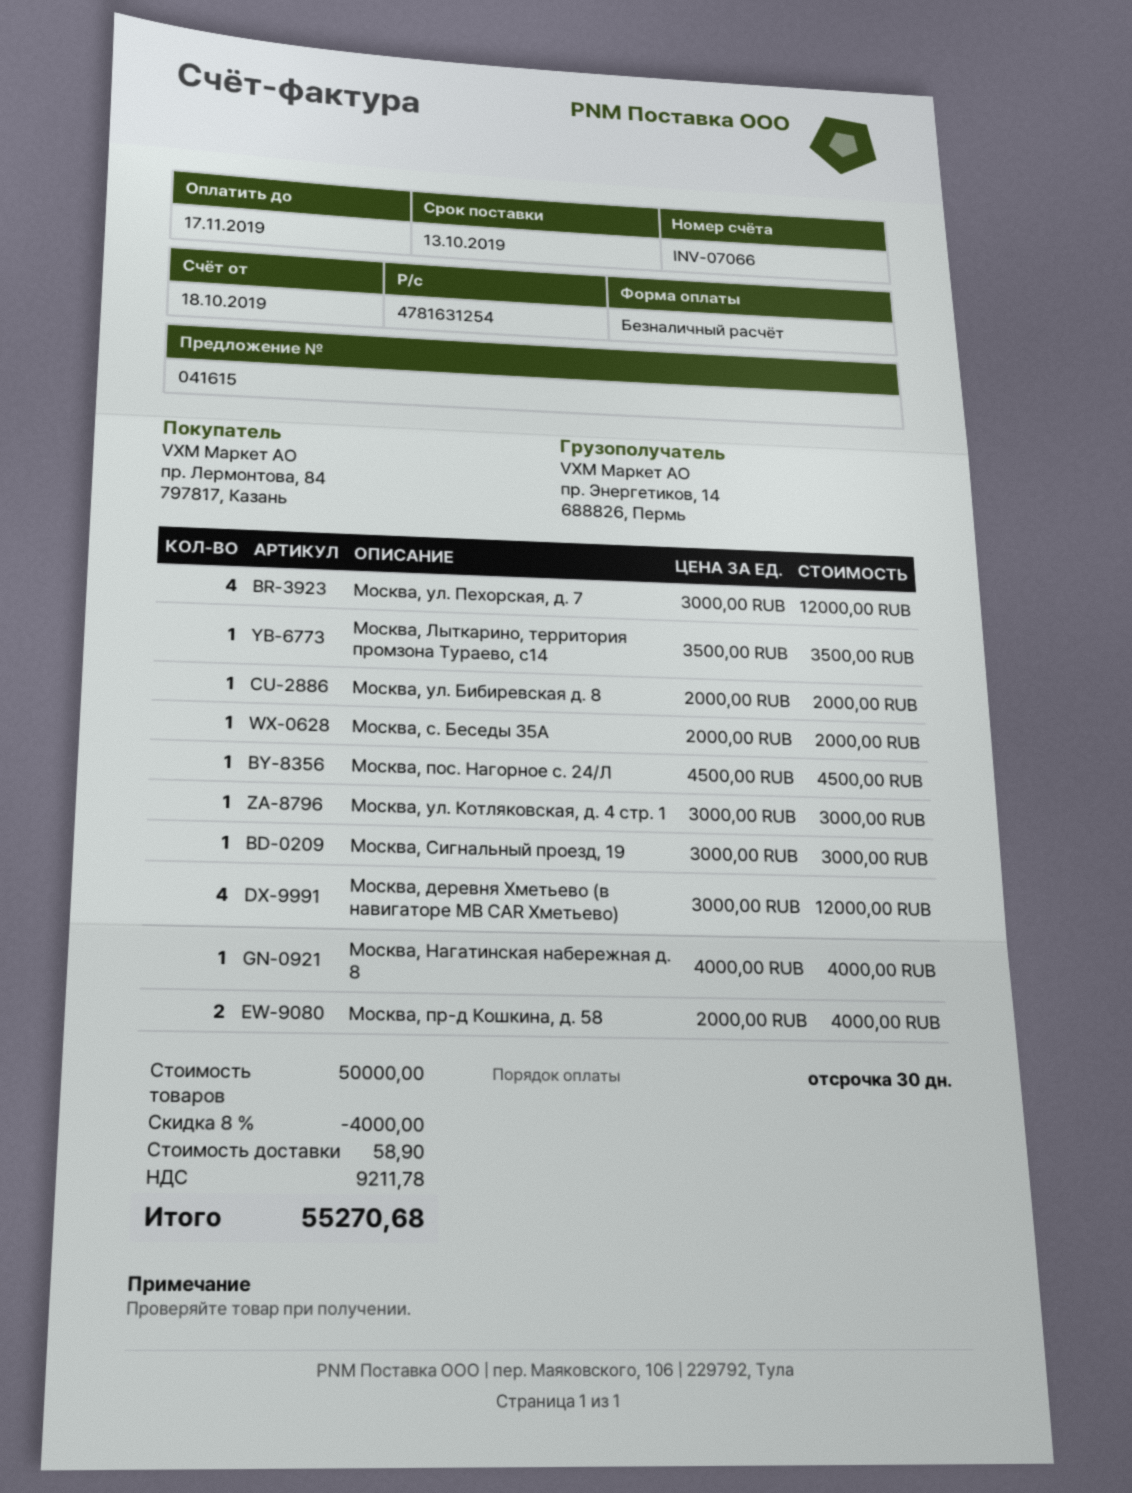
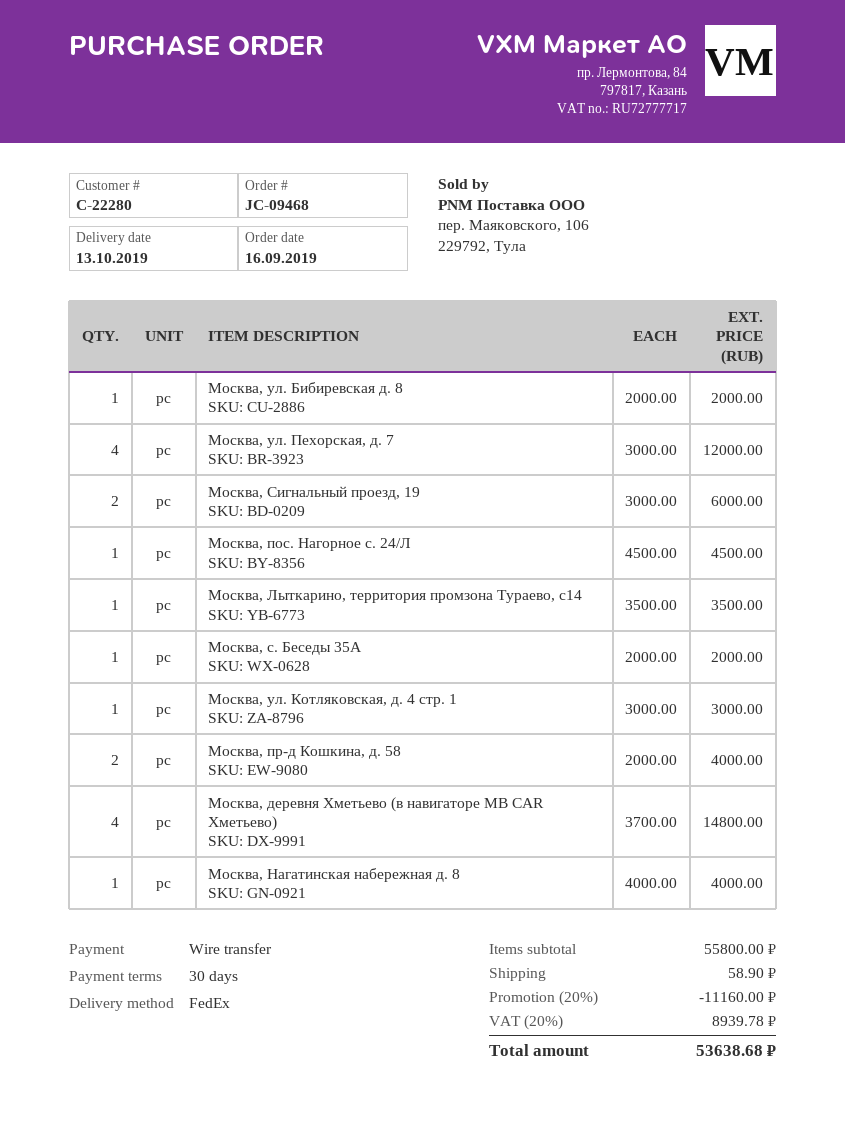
Москва, Сигнальный проезд, 19: 1 x 3000.00 = 3000.00 -> 2 x 3000.00 = 6000.00
Москва, деревня Хметьево (в навигаторе MB CAR Хметьево): 4 x 3000.00 = 12000.00 -> 4 x 3700.00 = 14800.00
subtotal: 50000.00 -> 55800.00
discount: 8% = 4000.00 -> 20% = 11160.00
tax: 9211.78 -> 8939.78
total: 55270.68 -> 53638.68

